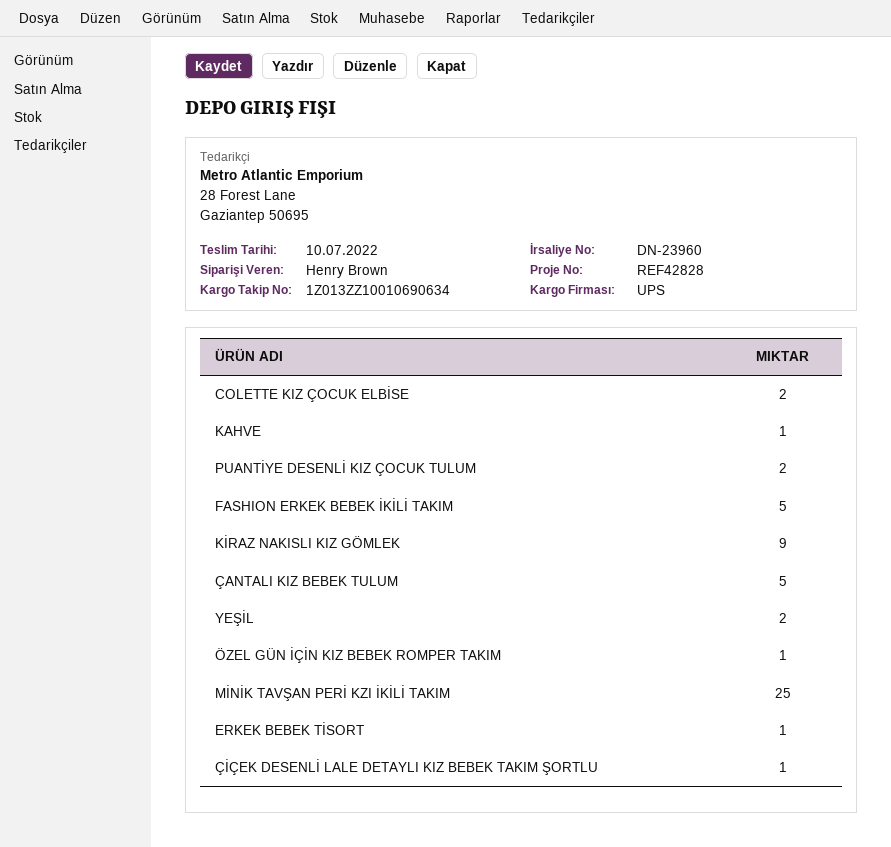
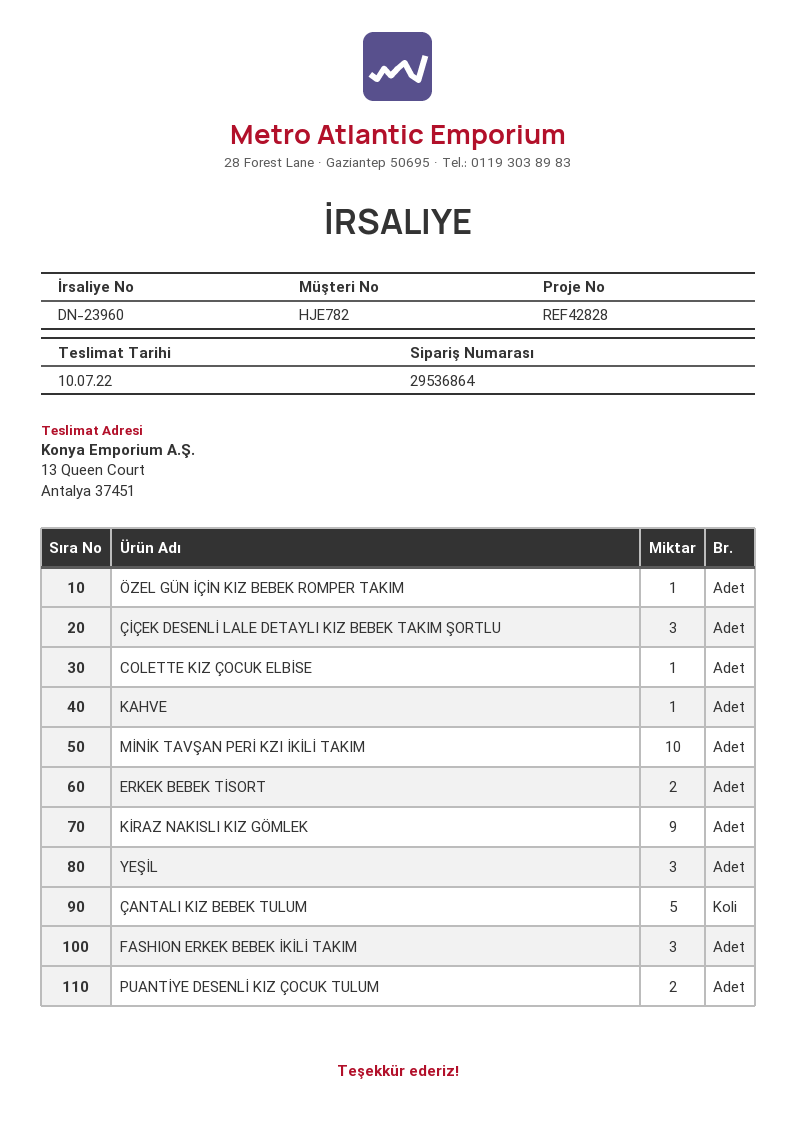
COLETTE KIZ ÇOCUK ELBİSE: 2 -> 1
FASHION ERKEK BEBEK İKİLİ TAKIM: 5 -> 3
YEŞİL: 2 -> 3
MİNİK TAVŞAN PERİ KZI İKİLİ TAKIM: 25 -> 10
ERKEK BEBEK TİSORT: 1 -> 2
ÇİÇEK DESENLİ LALE DETAYLI KIZ BEBEK TAKIM ŞORTLU: 1 -> 3

